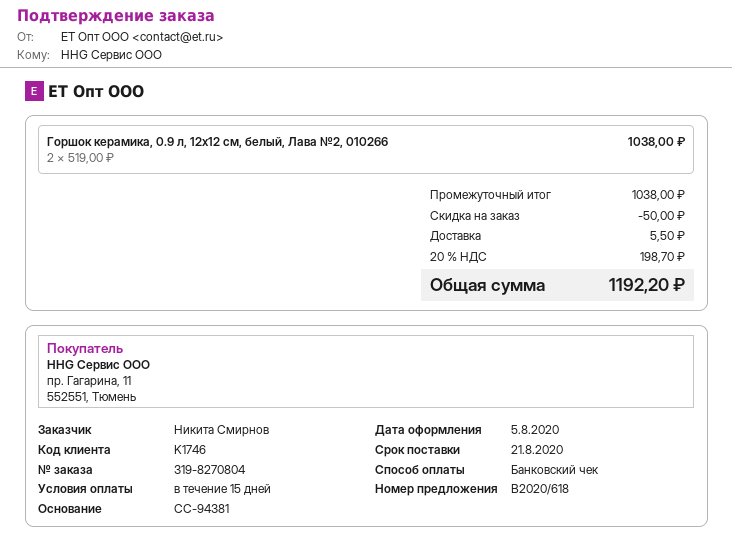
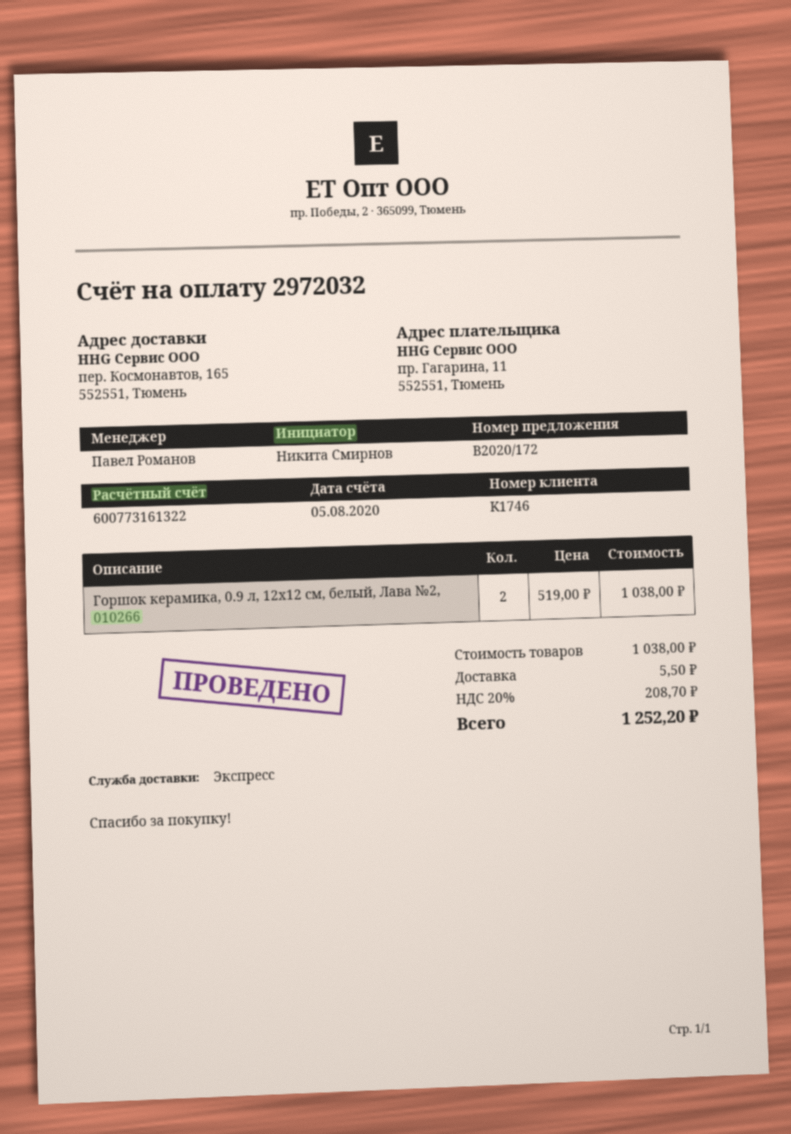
quote number: B2020/618 -> B2020/172
discount: 50.00 -> none
tax: 20% = 198.70 -> 20% = 208.70
total: 1192.20 -> 1252.20

